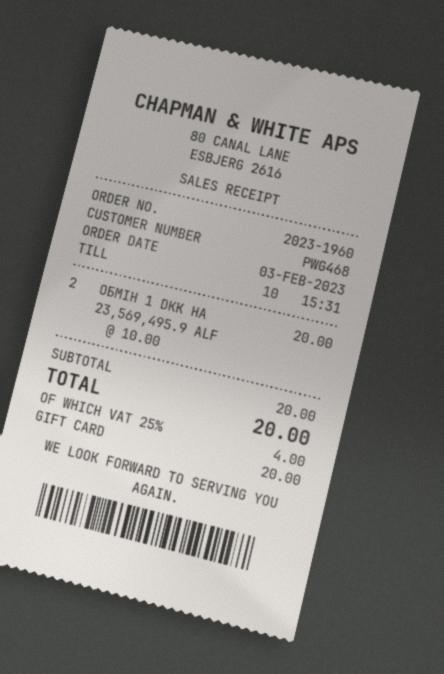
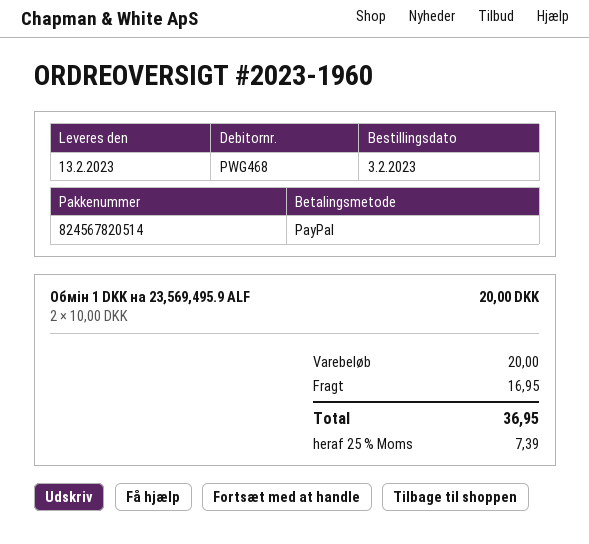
payment method: gift card -> PayPal
shipping: none -> 16.95
tax: 25% = 4.00 -> 25% = 7.39
total: 20.00 -> 36.95

